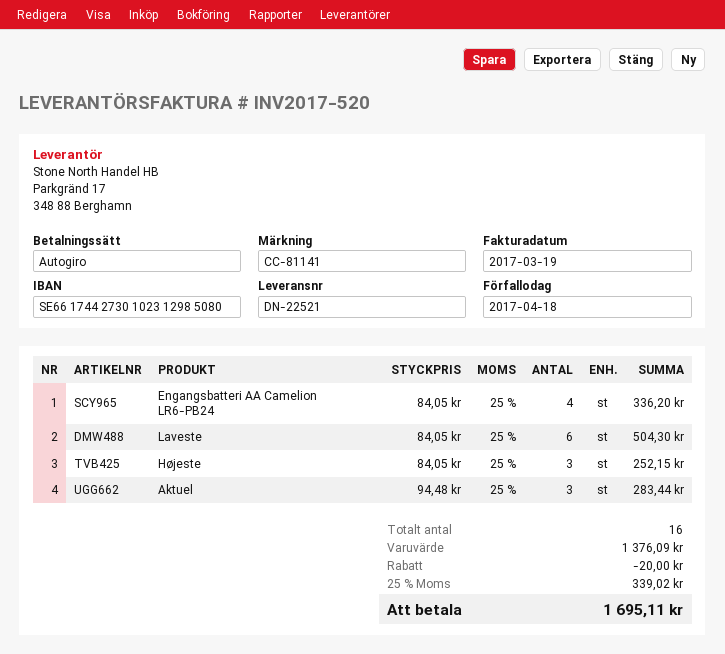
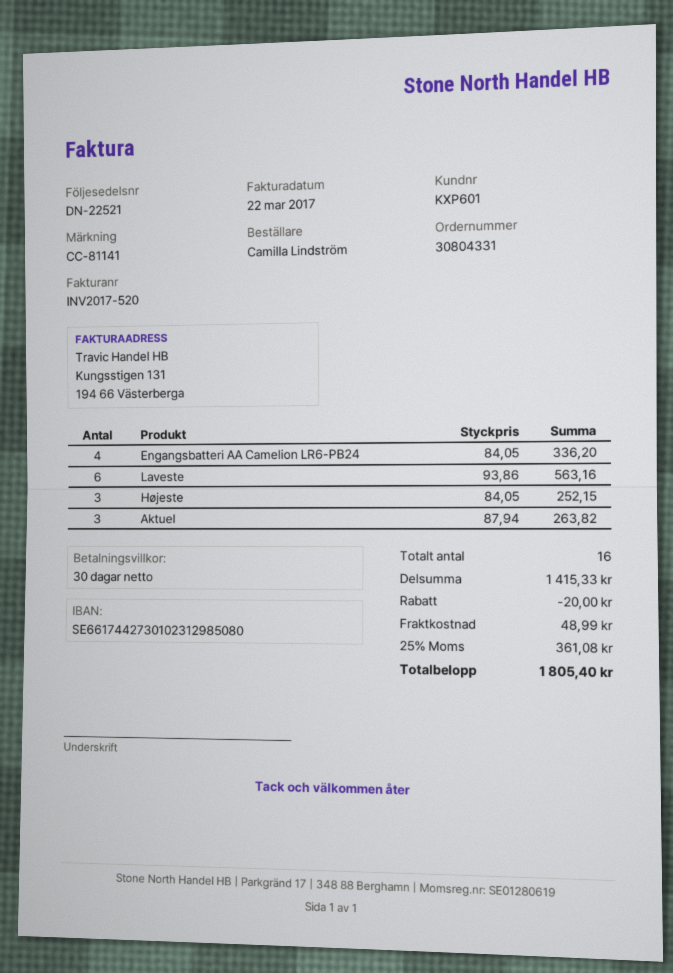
invoice date: 2017-03-19 -> 2017-03-22
Laveste: 6 x 84.05 = 504.30 -> 6 x 93.86 = 563.16
Aktuel: 3 x 94.48 = 283.44 -> 3 x 87.94 = 263.82
subtotal: 1376.09 -> 1415.33
shipping: none -> 48.99
tax: 25% = 339.02 -> 25% = 361.08
total: 1695.11 -> 1805.40

